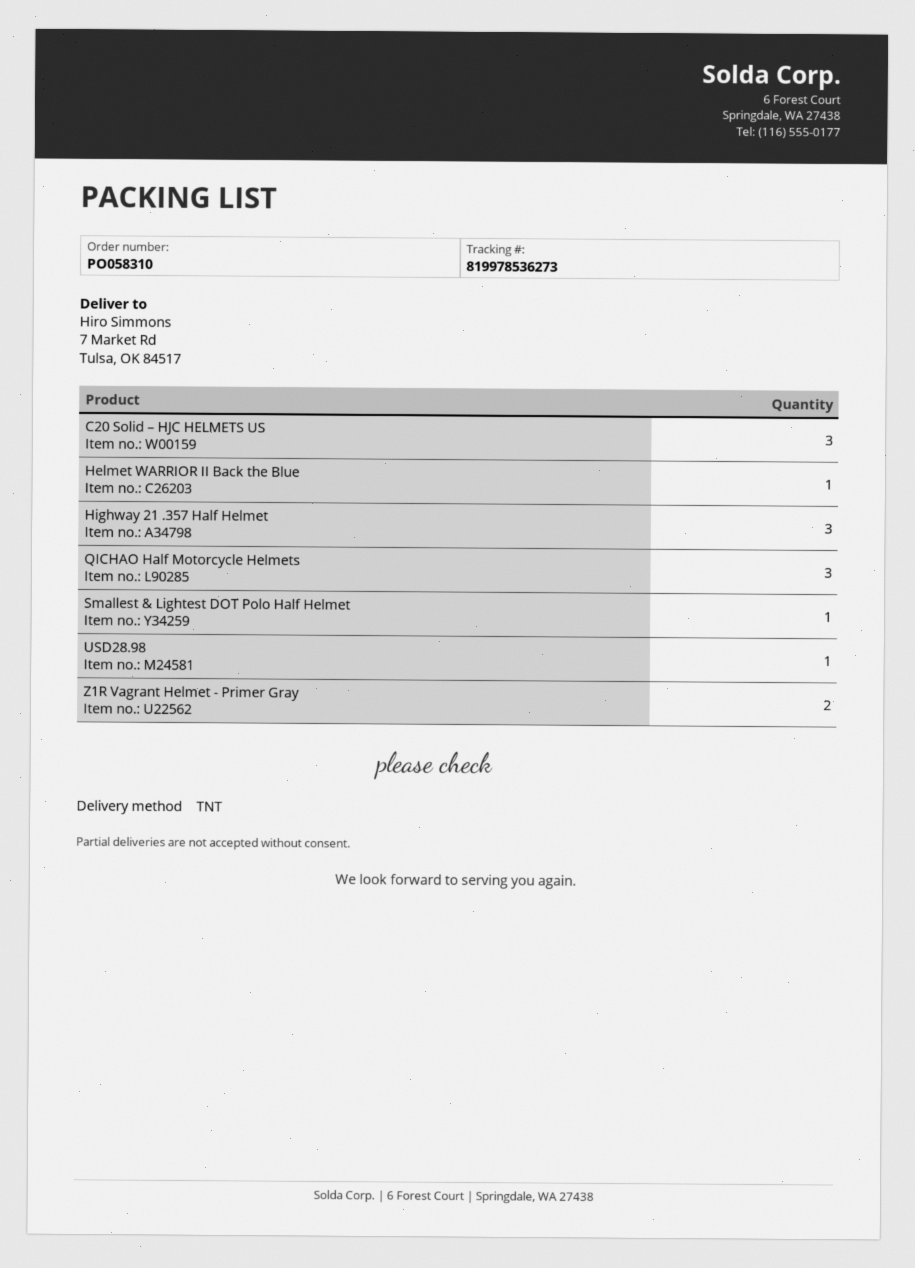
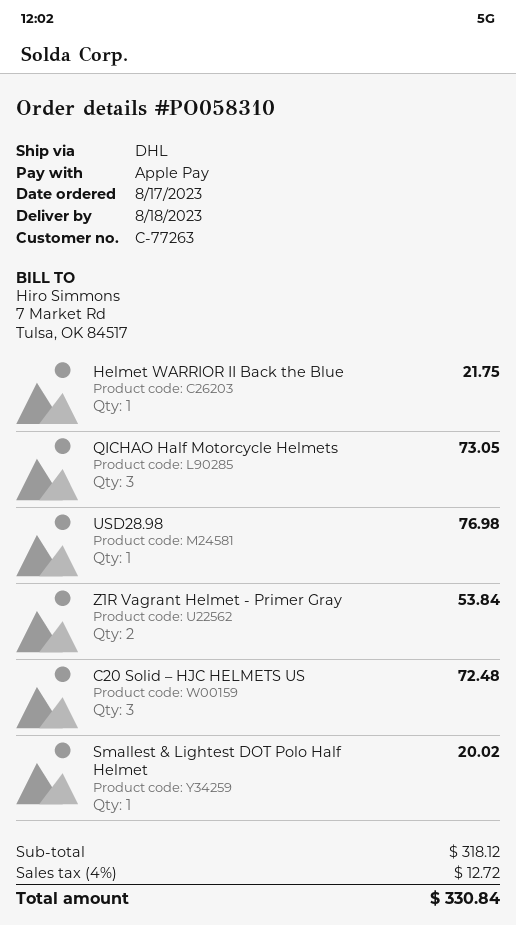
shipping method: TNT -> DHL
Highway 21 .357 Half Helmet: 3 -> none

